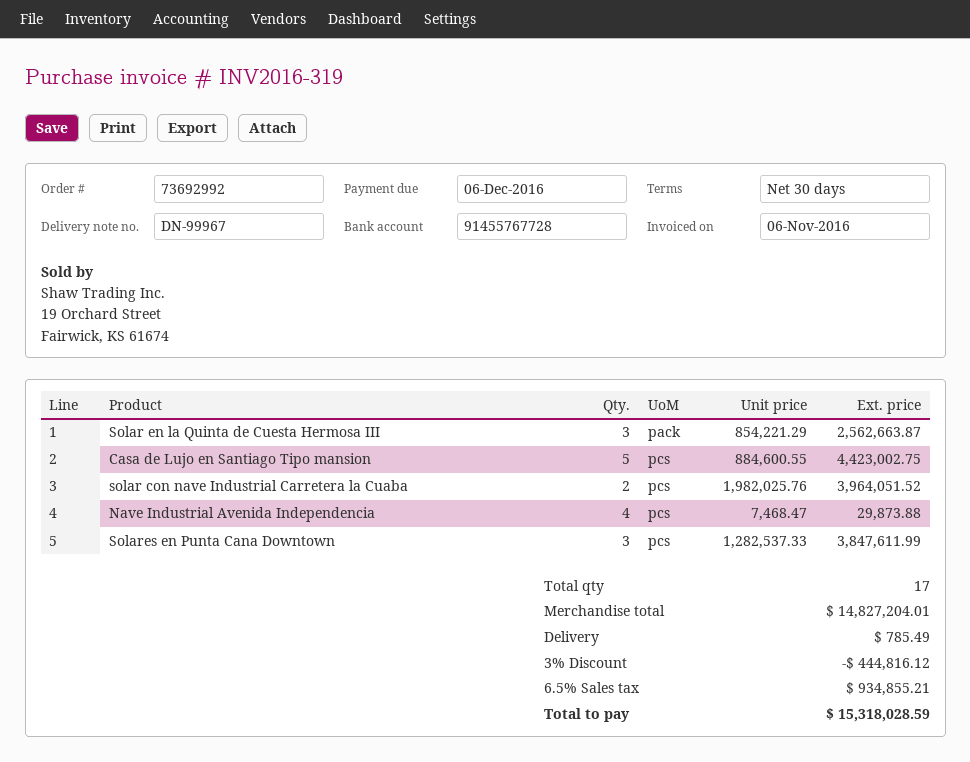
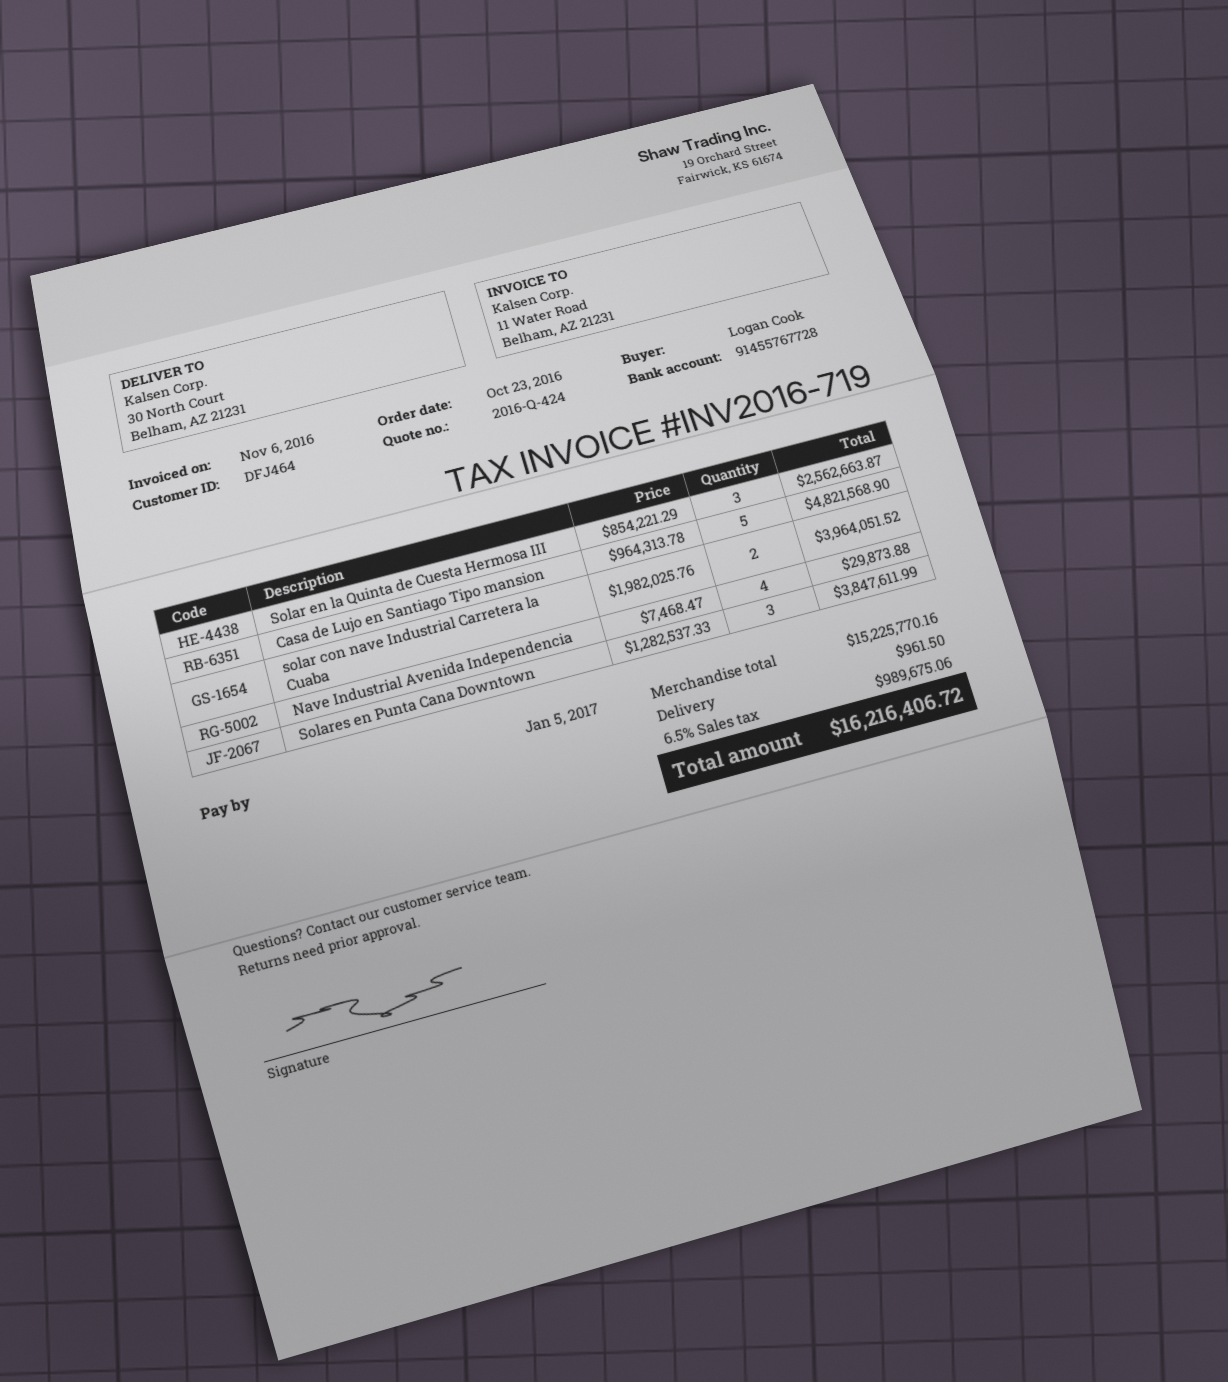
invoice number: INV2016-319 -> INV2016-719
due date: 2016-12-06 -> 2017-01-05
Casa de Lujo en Santiago Tipo mansion: 5 x 884600.55 = 4423002.75 -> 5 x 964313.78 = 4821568.90
subtotal: 14827204.01 -> 15225770.16
discount: 3% = 444816.12 -> none
shipping: 785.49 -> 961.50
tax: 6.5% = 934855.21 -> 6.5% = 989675.06
total: 15318028.59 -> 16216406.72

